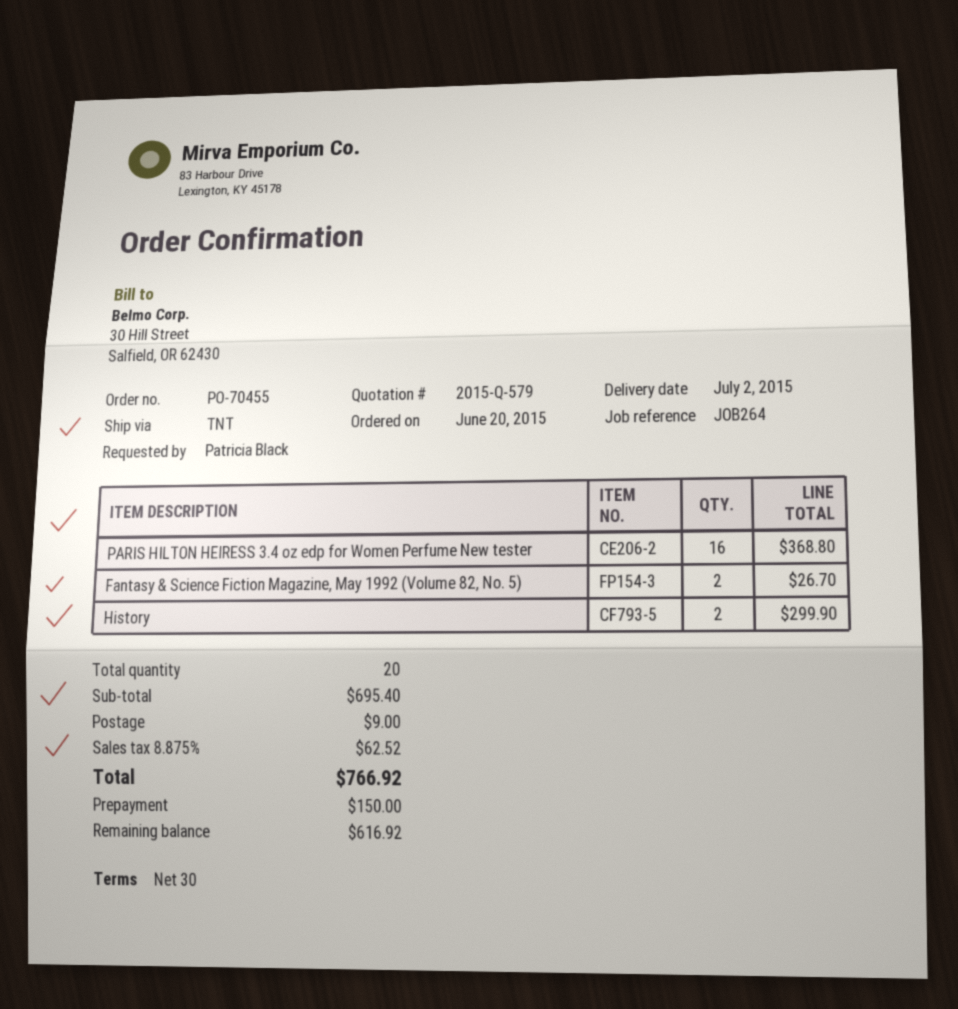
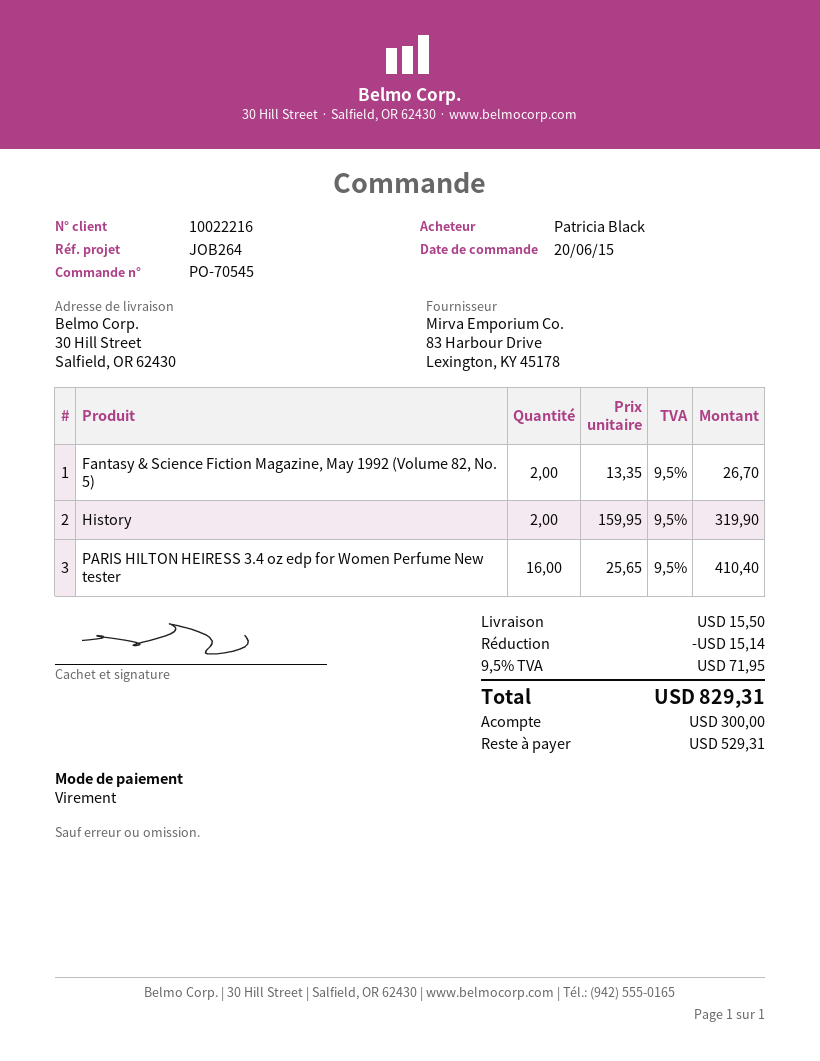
order number: PO-70455 -> PO-70545
PARIS HILTON HEIRESS 3.4 oz edp for Women Perfume New tester: 16 for 368.80 -> 16 for 410.40
History: 2 for 299.90 -> 2 for 319.90
discount: none -> 15.14
shipping: 9.00 -> 15.50
tax: 8.875% = 62.52 -> 9.5% = 71.95
total: 766.92 -> 829.31
deposit: 150.00 -> 300.00
balance: 616.92 -> 529.31

